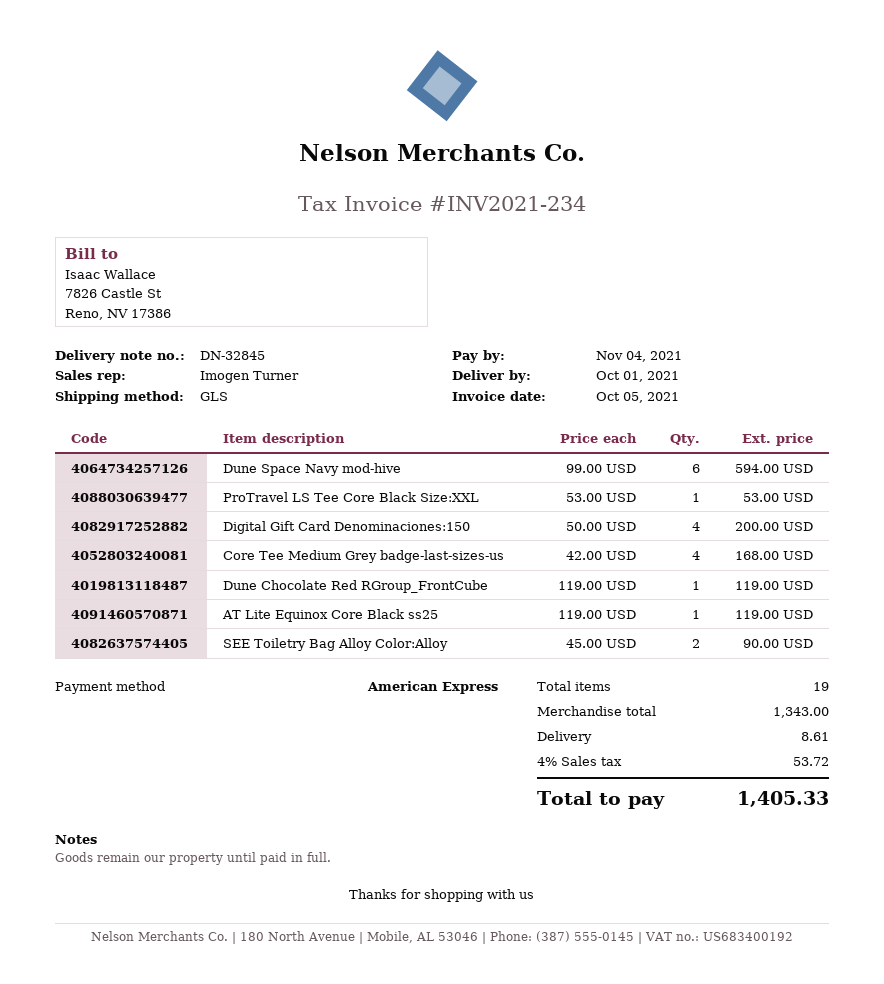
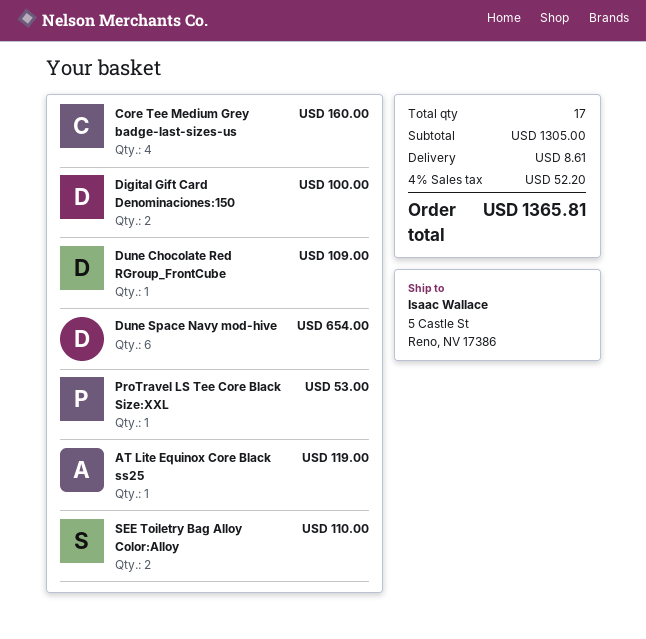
Dune Space Navy mod-hive: 6 for 594.00 -> 6 for 654.00
Digital Gift Card Denominaciones:150: 4 for 200.00 -> 2 for 100.00
Core Tee Medium Grey badge-last-sizes-us: 4 for 168.00 -> 4 for 160.00
Dune Chocolate Red RGroup_FrontCube: 1 for 119.00 -> 1 for 109.00
SEE Toiletry Bag Alloy Color:Alloy: 2 for 90.00 -> 2 for 110.00
total quantity: 19 -> 17
subtotal: 1343.00 -> 1305.00
tax: 4% = 53.72 -> 4% = 52.20
total: 1405.33 -> 1365.81

